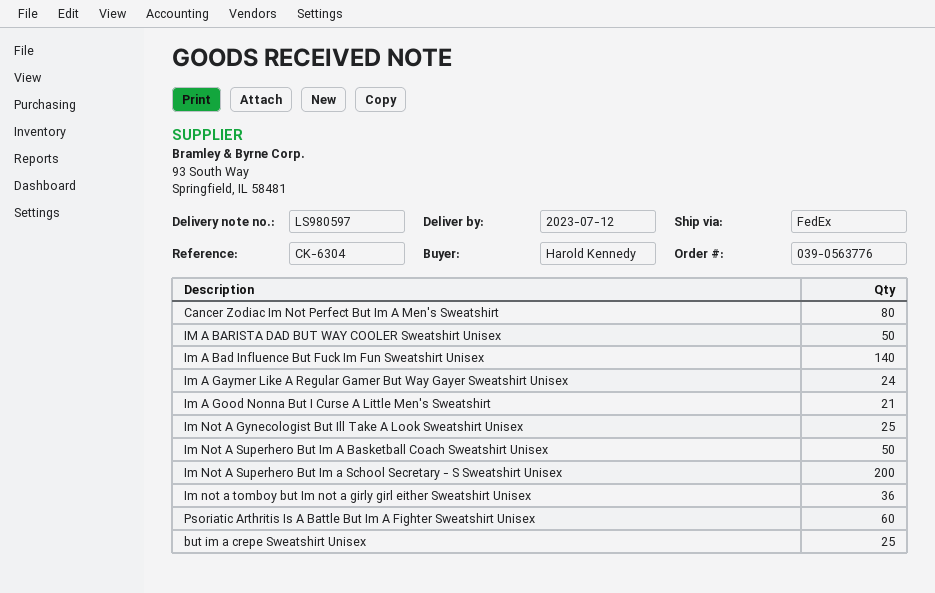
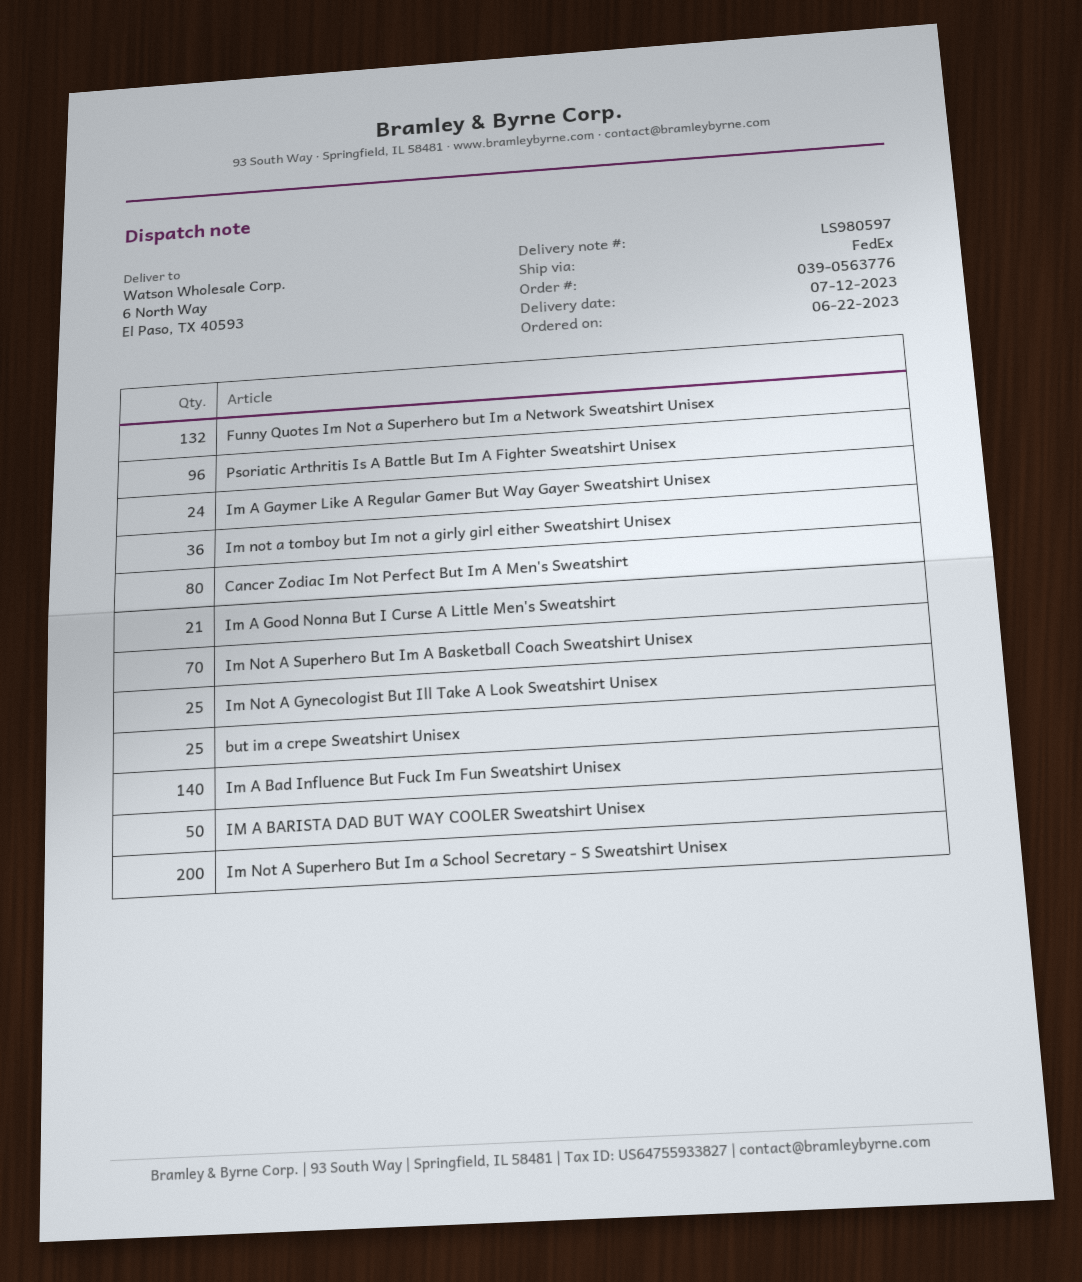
Im Not A Superhero But Im A Basketball Coach Sweatshirt Unisex: 50 -> 70
Psoriatic Arthritis Is A Battle But Im A Fighter Sweatshirt Unisex: 60 -> 96
Funny Quotes Im Not a Superhero but Im a Network Sweatshirt Unisex: none -> 132

